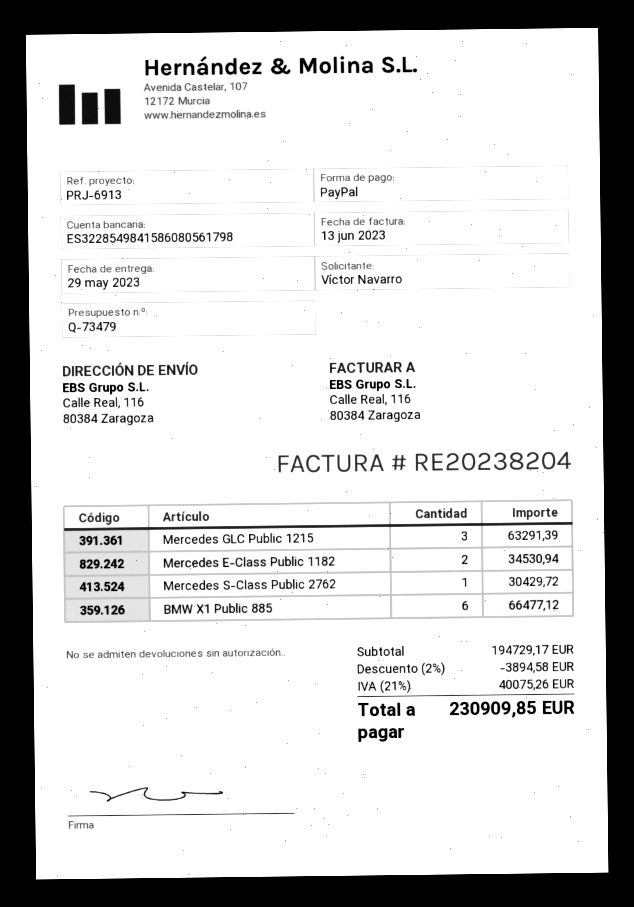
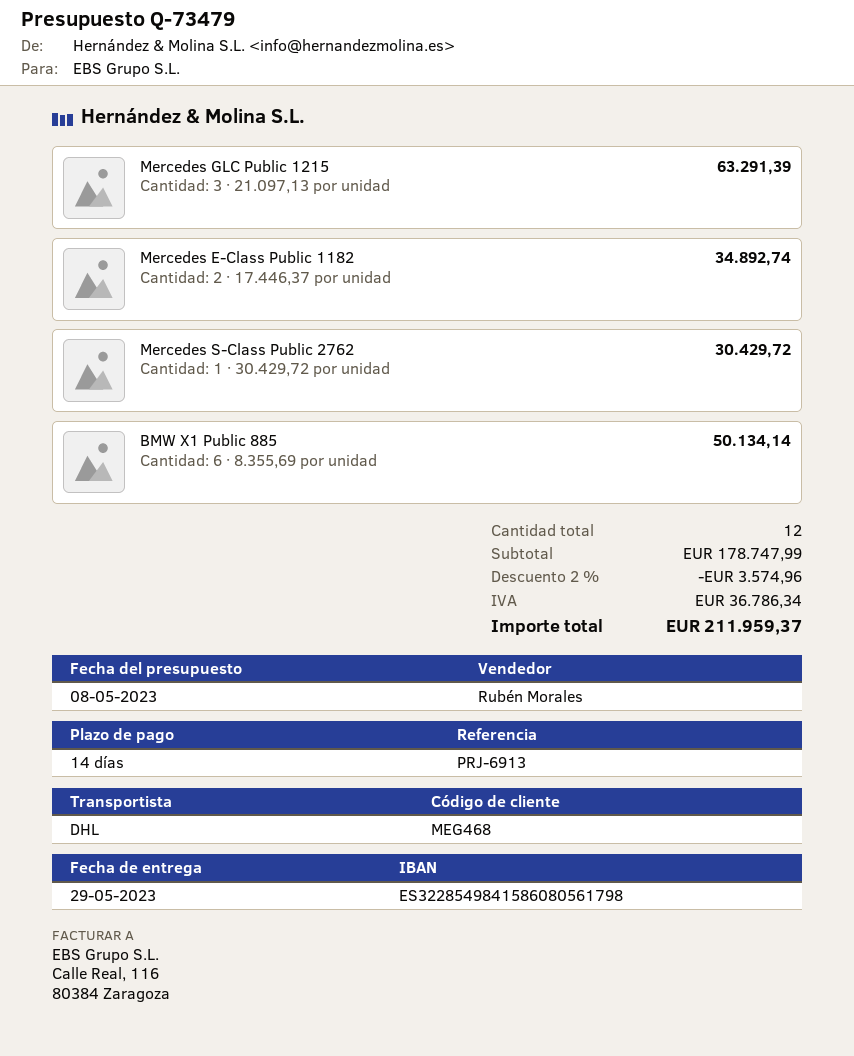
Mercedes E-Class Public 1182: 2 for 34530.94 -> 2 for 34892.74
BMW X1 Public 885: 6 for 66477.12 -> 6 for 50134.14
subtotal: 194729.17 -> 178747.99
discount: 2% = 3894.58 -> 2% = 3574.96
tax: 40075.26 -> 36786.34
total: 230909.85 -> 211959.37

